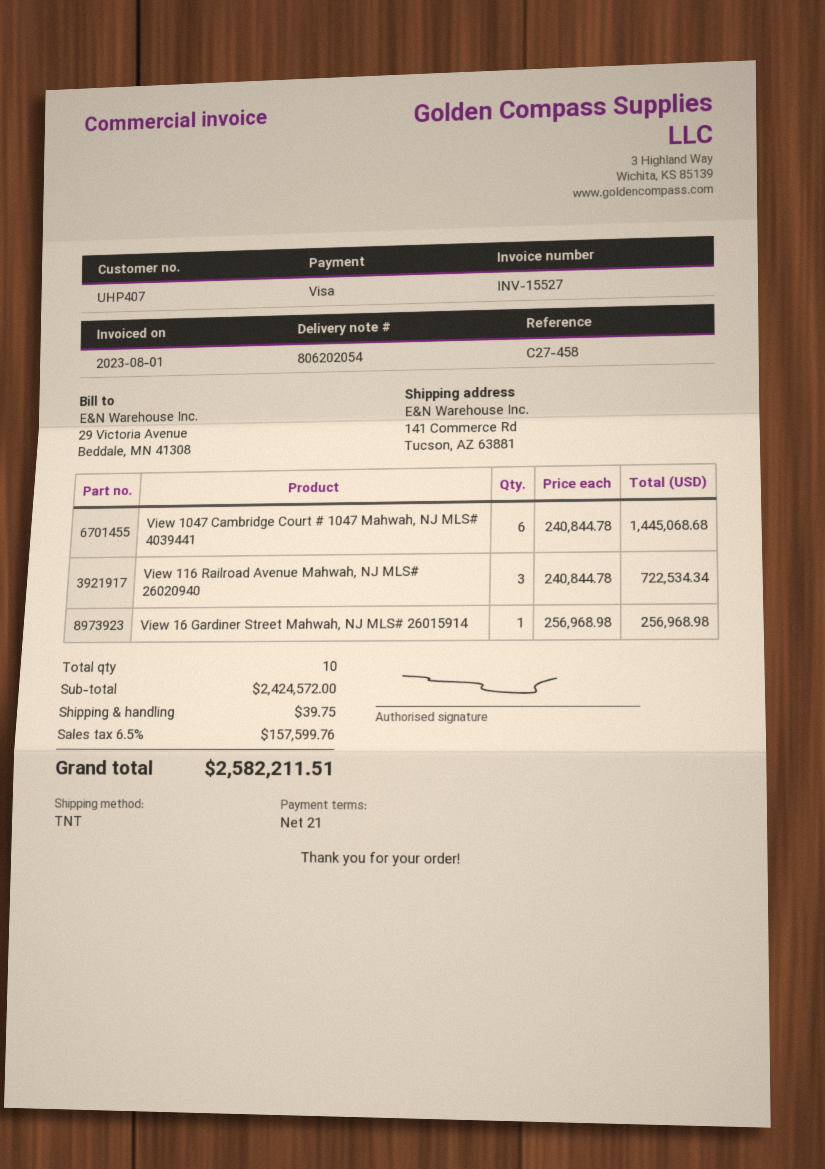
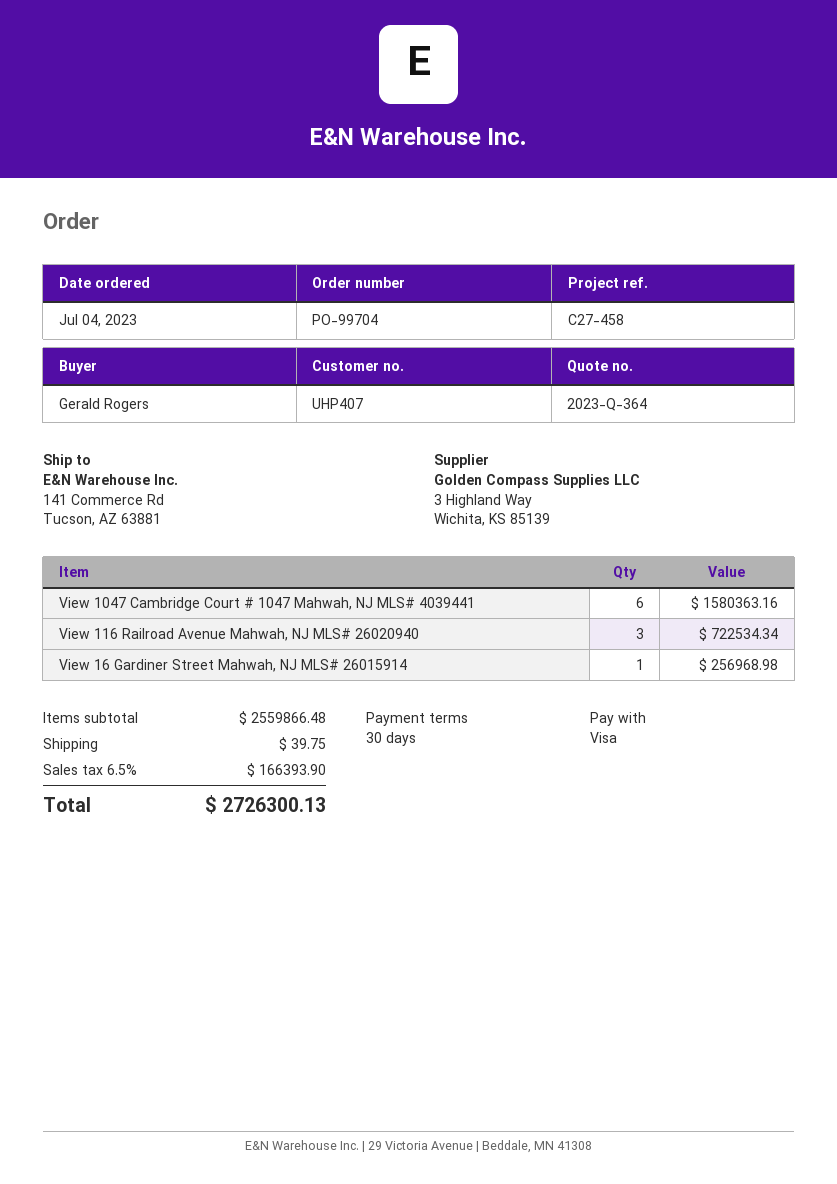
payment terms: 21 days -> 30 days
View 1047 Cambridge Court # 1047 Mahwah, NJ MLS# 4039441: 6 for 1445068.68 -> 6 for 1580363.16
subtotal: 2424572.00 -> 2559866.48
tax: 6.5% = 157599.76 -> 6.5% = 166393.90
total: 2582211.51 -> 2726300.13

